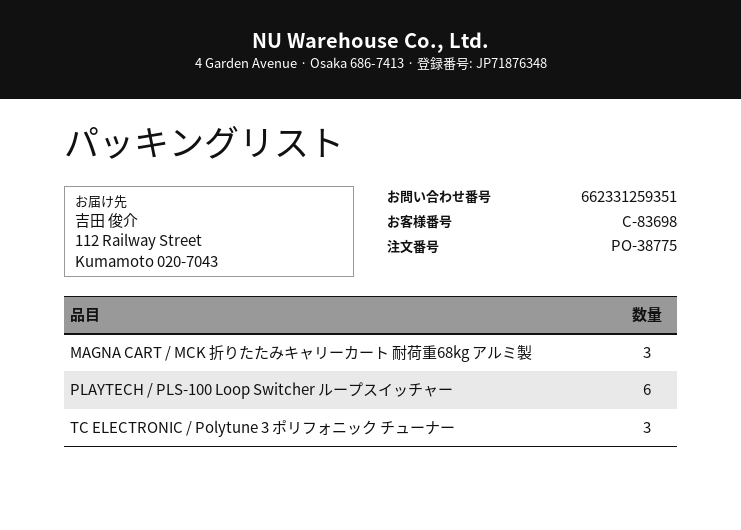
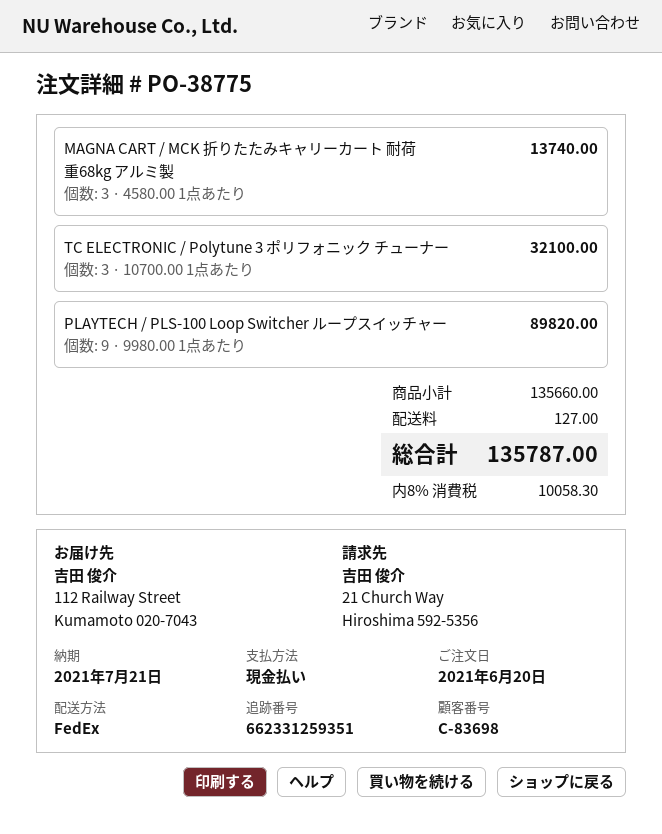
PLAYTECH / PLS-100 Loop Switcher ループスイッチャー: 6 -> 9

